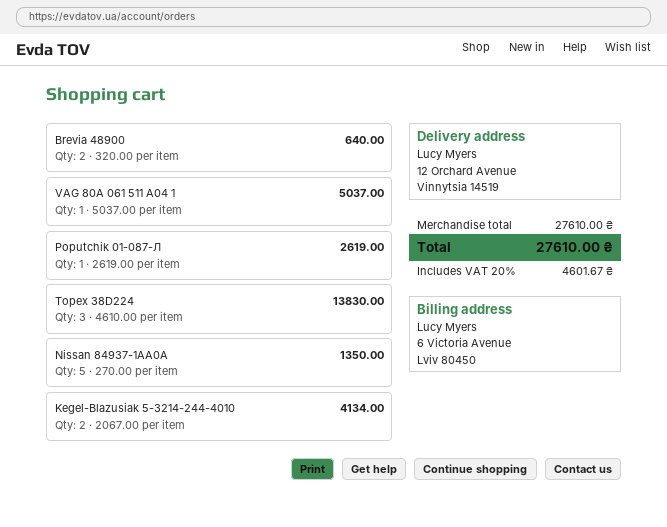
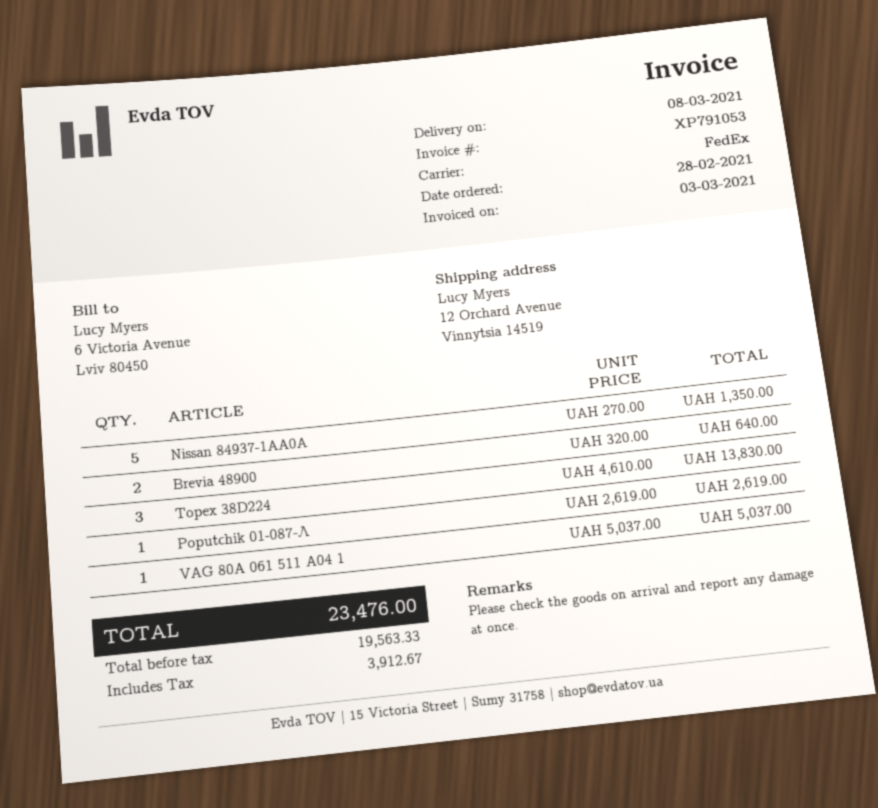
Kegel-Blazusiak 5-3214-244-4010: 2 x 2067.00 = 4134.00 -> none
tax: 4601.67 -> 3912.67
total: 27610.00 -> 23476.00

